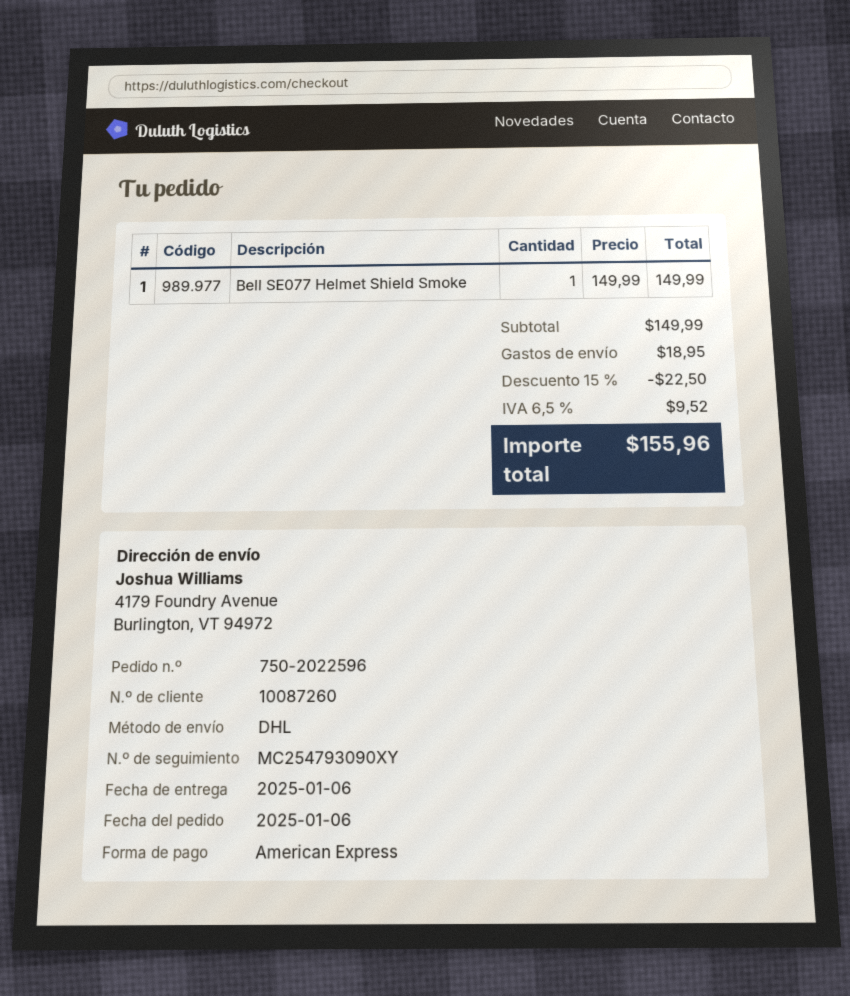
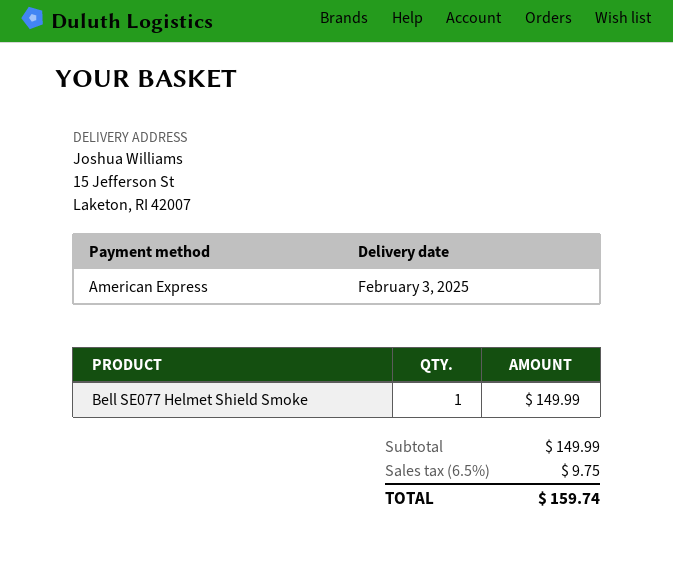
delivery date: 2025-01-06 -> 2025-02-03
ship to: 4179 Foundry Avenue, Burlington, VT 94972 -> 15 Jefferson St, Laketon, RI 42007
discount: 15% = 22.50 -> none
shipping: 18.95 -> none
tax: 6.5% = 9.52 -> 6.5% = 9.75
total: 155.96 -> 159.74

